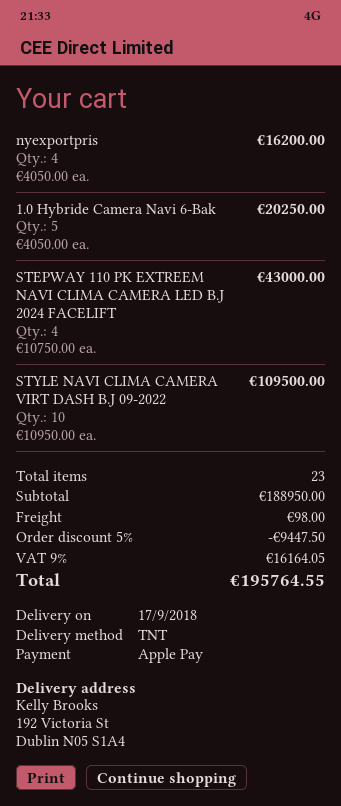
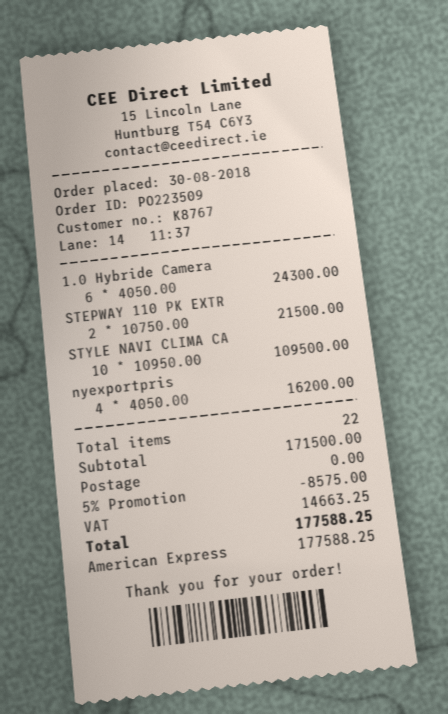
payment method: Apple Pay -> American Express
1.0 Hybride Camera Navi 6-Bak: 5 x 4050.00 = 20250.00 -> 6 x 4050.00 = 24300.00
STEPWAY 110 PK EXTREEM NAVI CLIMA CAMERA LED B.J 2024 FACELIFT: 4 x 10750.00 = 43000.00 -> 2 x 10750.00 = 21500.00
total quantity: 23 -> 22
subtotal: 188950.00 -> 171500.00
discount: 5% = 9447.50 -> 5% = 8575.00
shipping: 98.00 -> 0.00
tax: 16164.05 -> 14663.25
total: 195764.55 -> 177588.25

